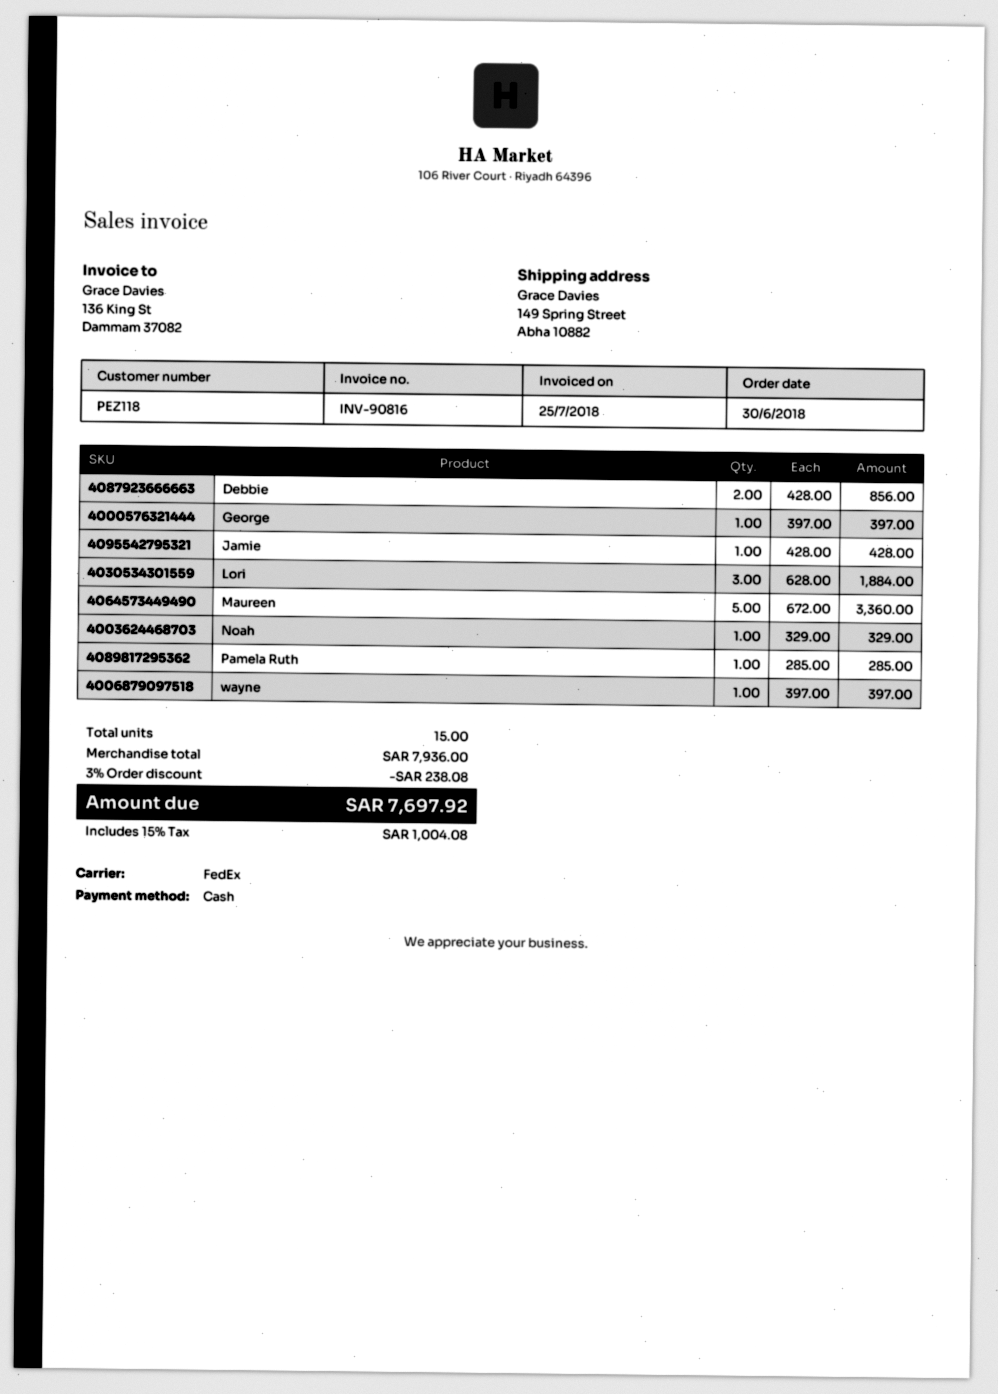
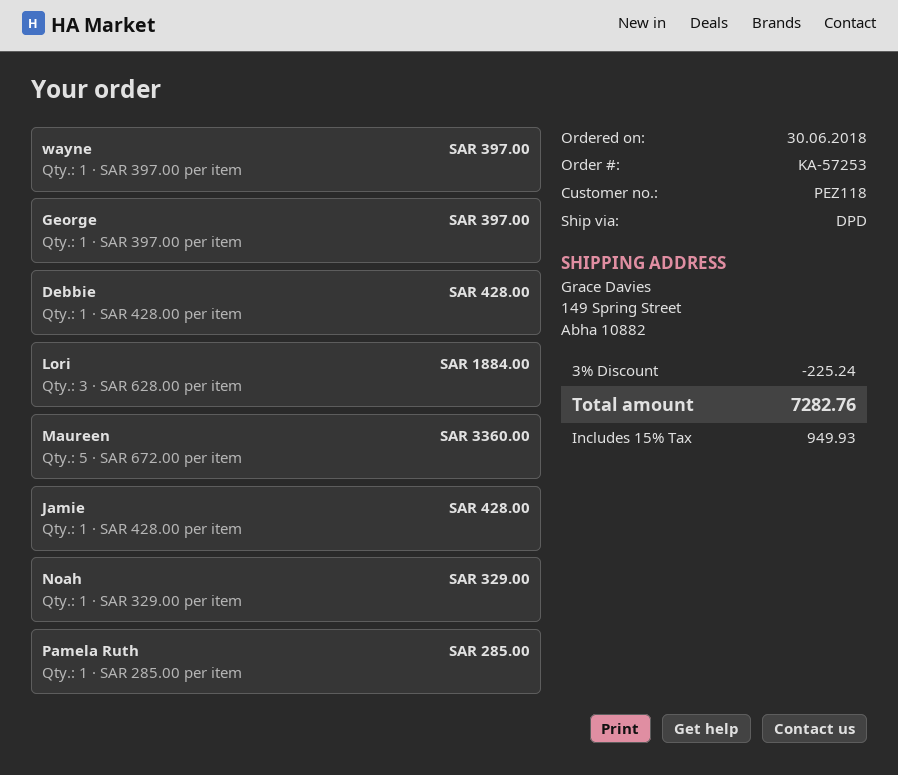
shipping method: FedEx -> DPD
Debbie: 2 x 428.00 = 856.00 -> 1 x 428.00 = 428.00
discount: 3% = 238.08 -> 3% = 225.24
tax: 15% = 1004.08 -> 15% = 949.93
total: 7697.92 -> 7282.76

